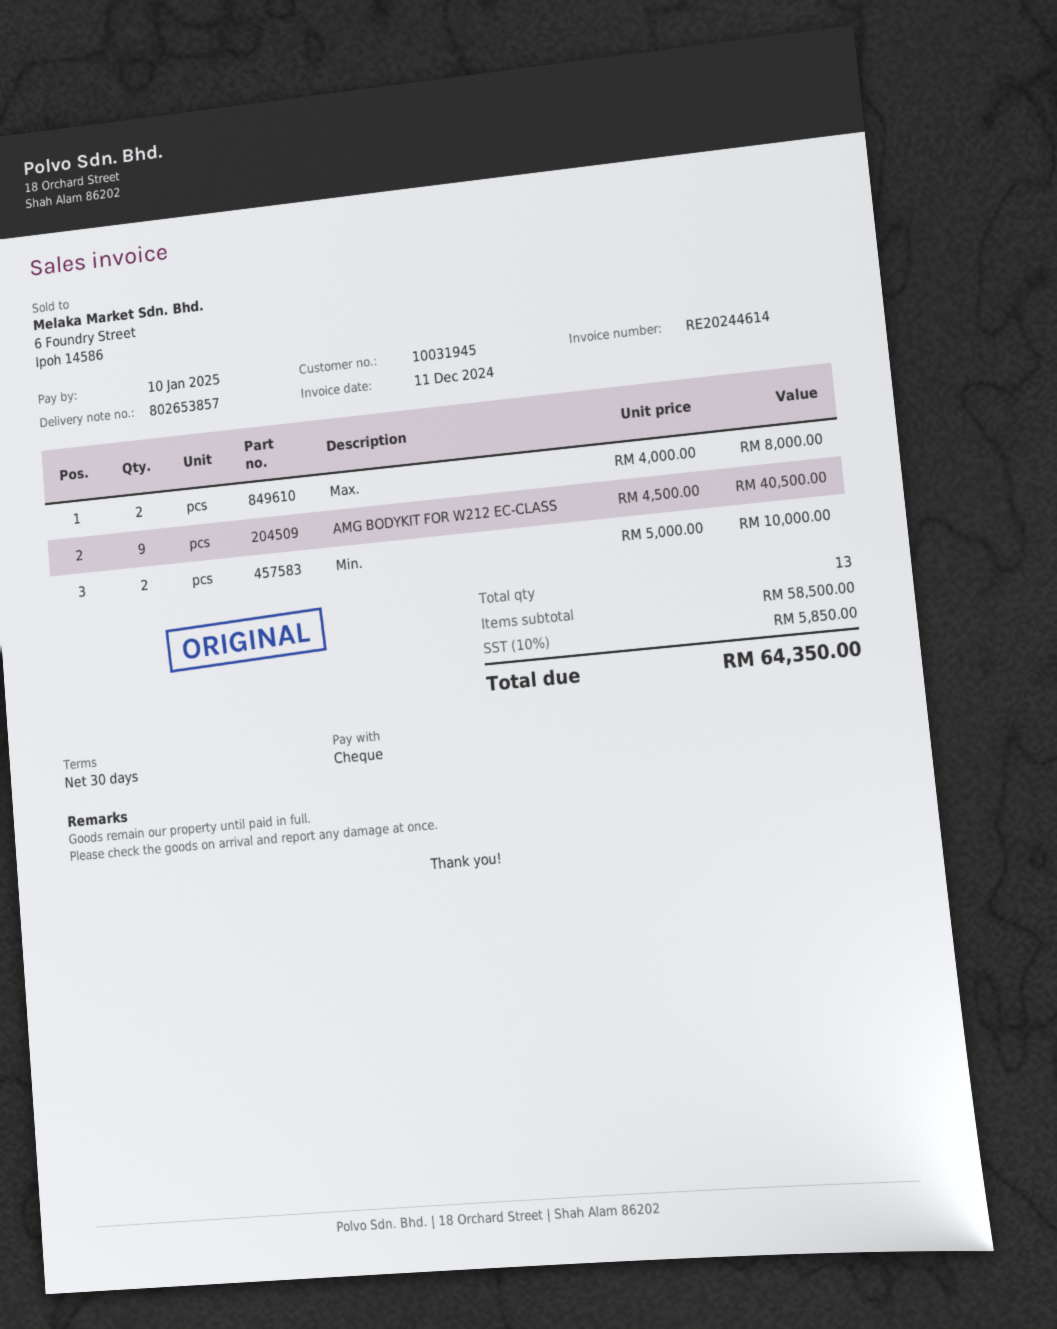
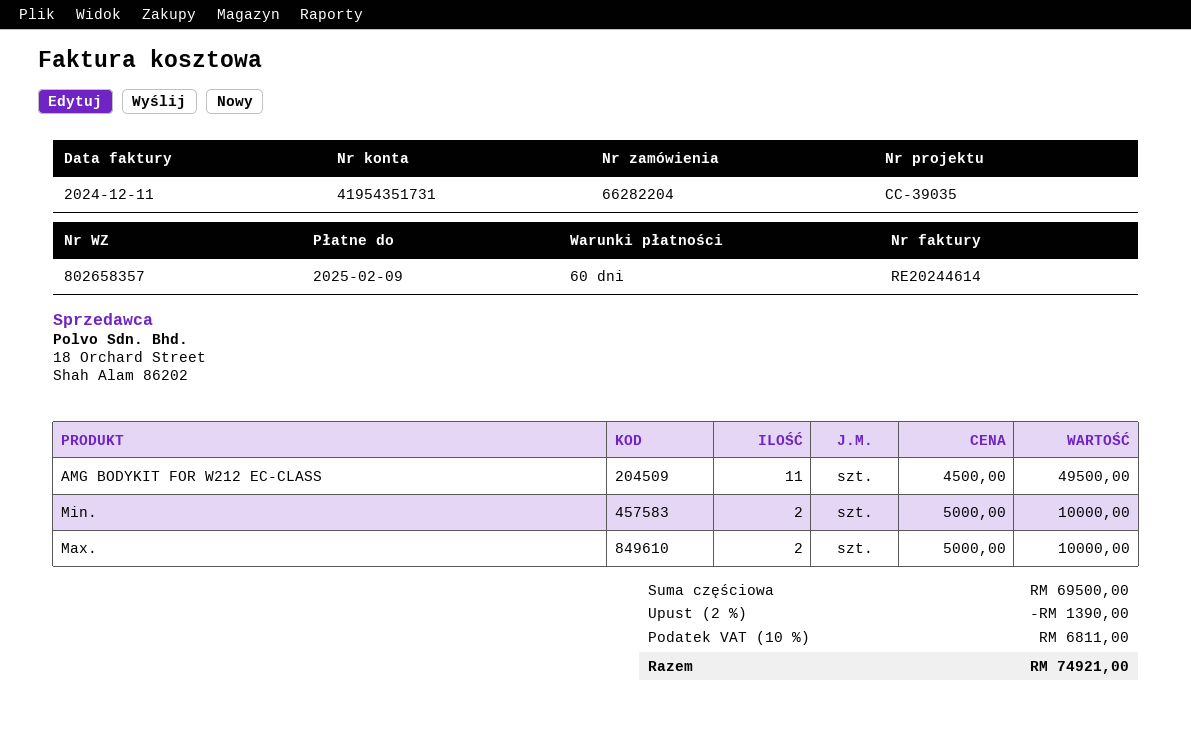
delivery note number: 802653857 -> 802658357
payment terms: 30 days -> 60 days
due date: 2025-01-10 -> 2025-02-09
Max.: 2 x 4000.00 = 8000.00 -> 2 x 5000.00 = 10000.00
AMG BODYKIT FOR W212 EC-CLASS: 9 x 4500.00 = 40500.00 -> 11 x 4500.00 = 49500.00
subtotal: 58500.00 -> 69500.00
discount: none -> 2% = 1390.00
tax: 10% = 5850.00 -> 10% = 6811.00
total: 64350.00 -> 74921.00

